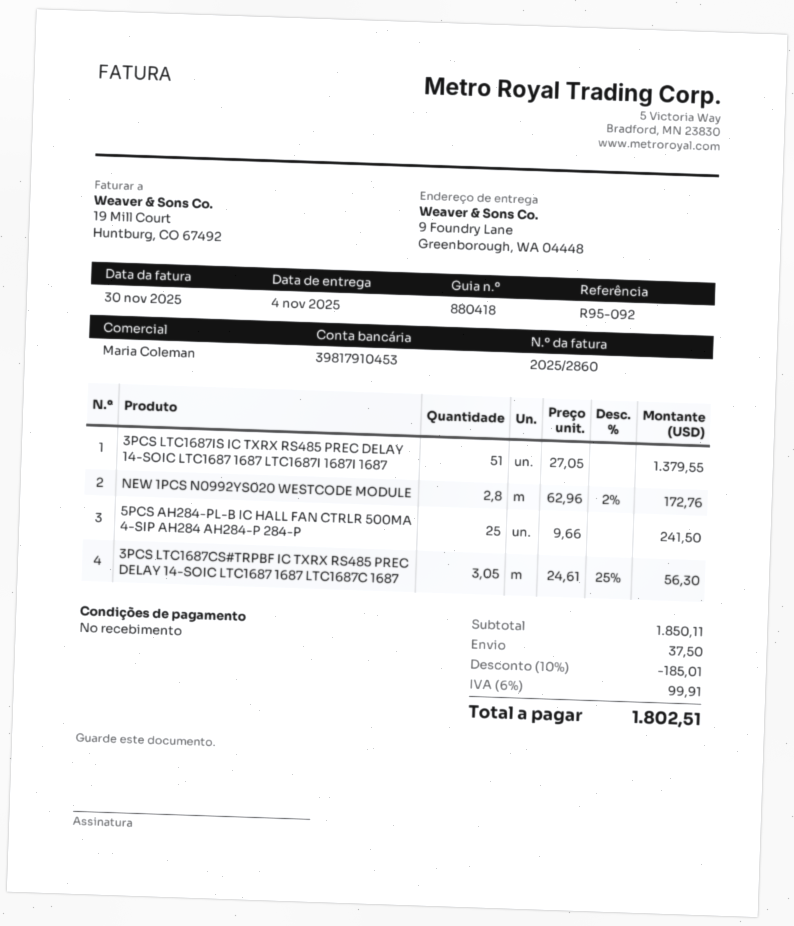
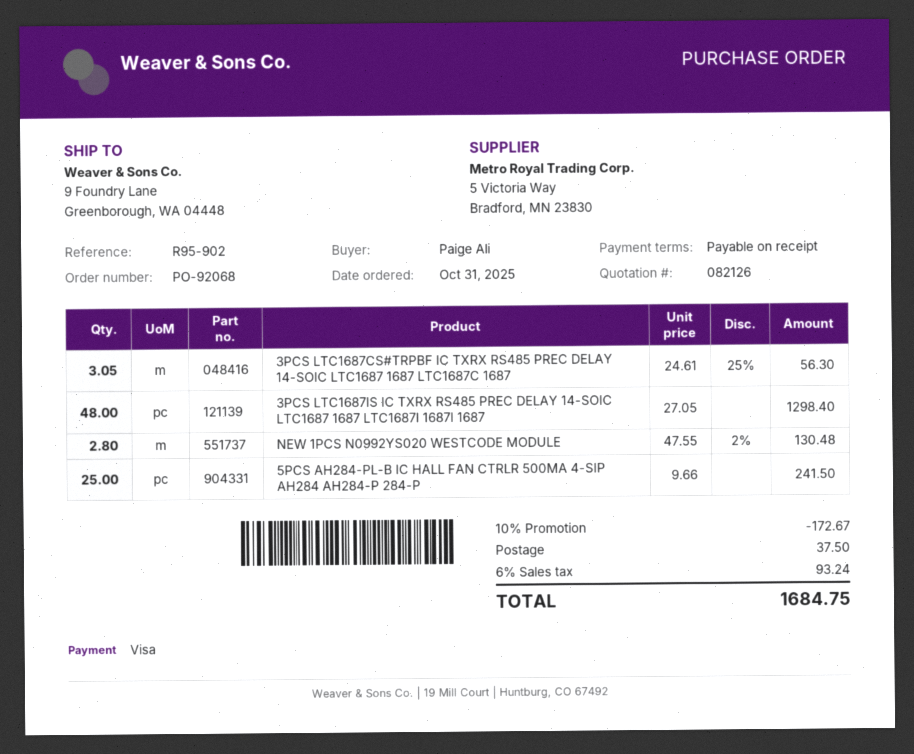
reference: R95-092 -> R95-902
3PCS LTC1687IS IC TXRX RS485 PREC DELAY 14-SOIC LTC1687 1687 LTC1687I 1687I 1687: 51 x 27.05 = 1379.55 -> 48 x 27.05 = 1298.40
NEW 1PCS N0992YS020 WESTCODE MODULE: 2.8 x 62.96 - 2% = 172.76 -> 2.8 x 47.55 - 2% = 130.48
discount: 10% = 185.01 -> 10% = 172.67
tax: 6% = 99.91 -> 6% = 93.24
total: 1802.51 -> 1684.75

